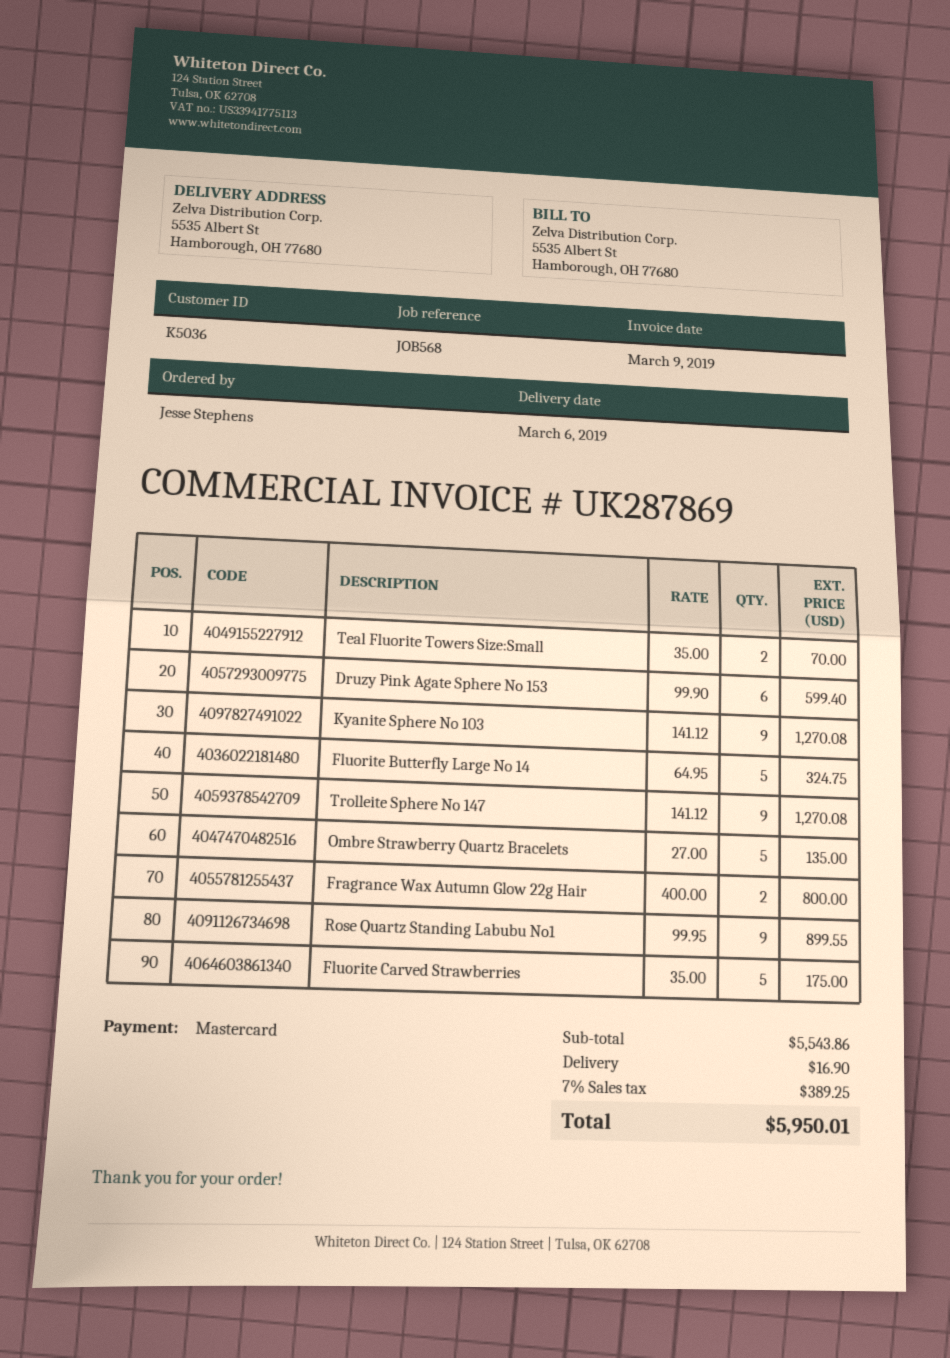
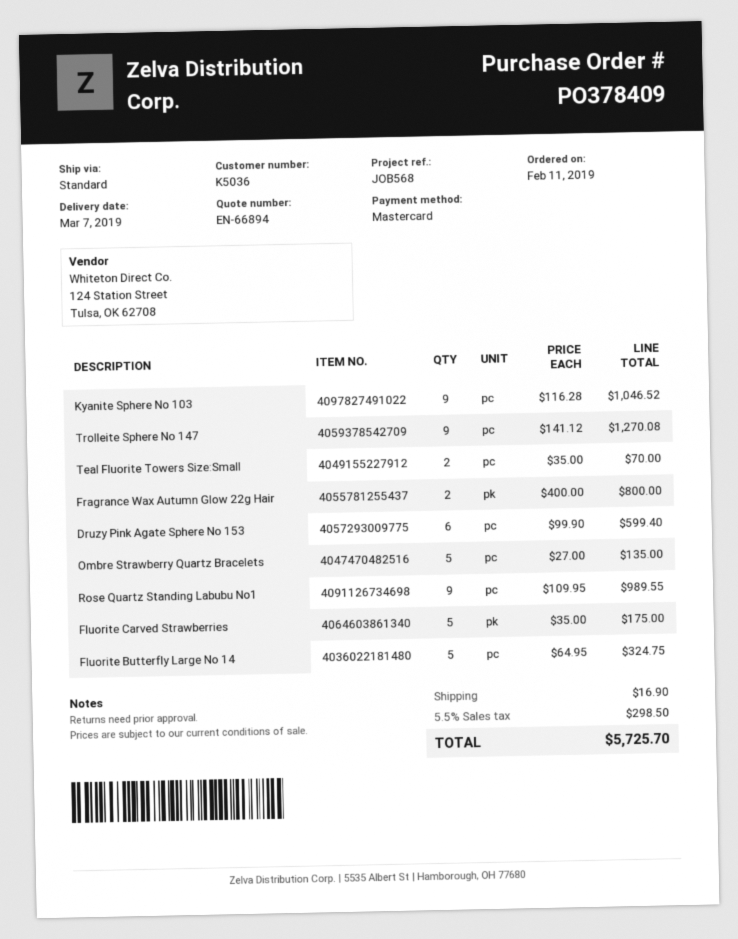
delivery date: 2019-03-06 -> 2019-03-07
Kyanite Sphere No 103: 9 x 141.12 = 1270.08 -> 9 x 116.28 = 1046.52
Rose Quartz Standing Labubu No1: 9 x 99.95 = 899.55 -> 9 x 109.95 = 989.55
tax: 7% = 389.25 -> 5.5% = 298.50
total: 5950.01 -> 5725.70

